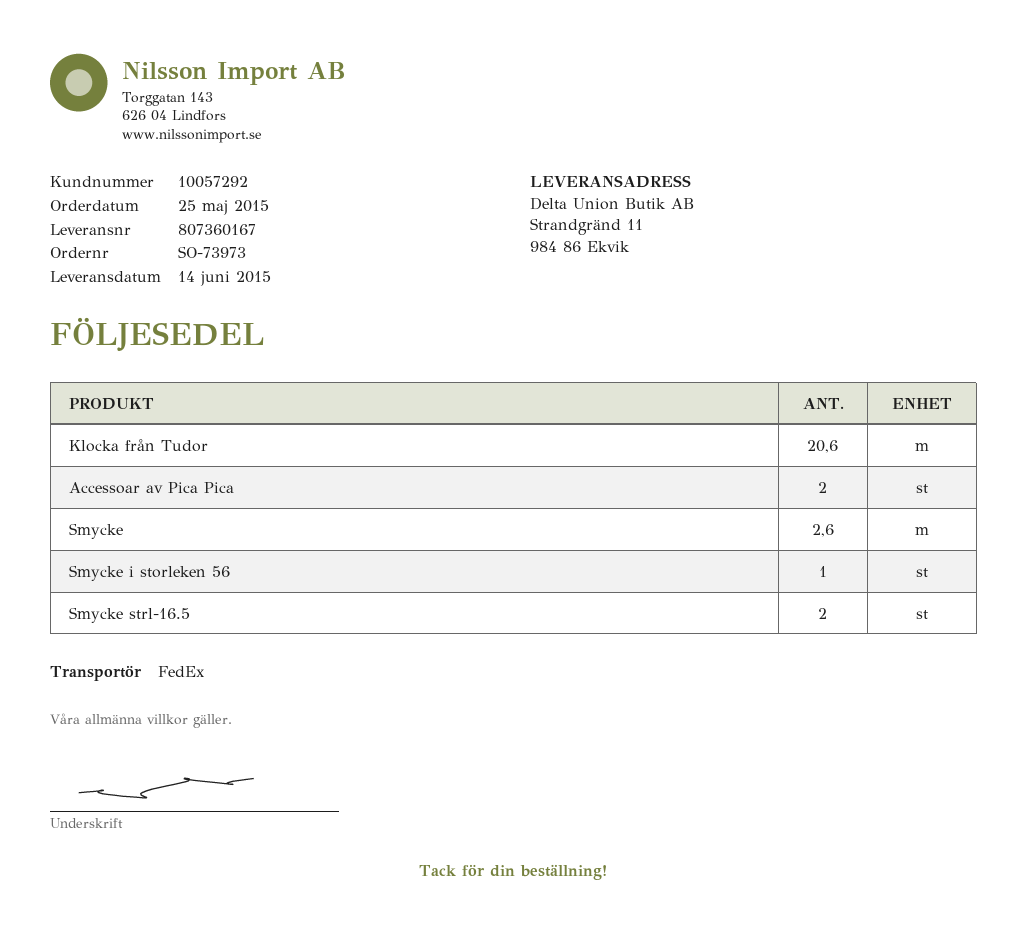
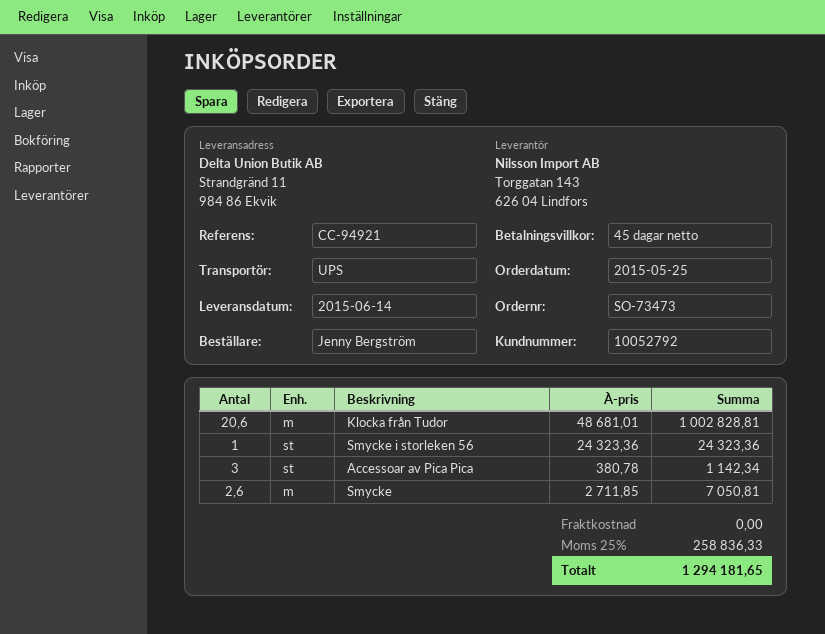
order number: SO-73973 -> SO-73473
customer number: 10057292 -> 10052792
shipping method: FedEx -> UPS
Accessoar av Pica Pica: 2 -> 3
Smycke strl-16.5: 2 -> none

